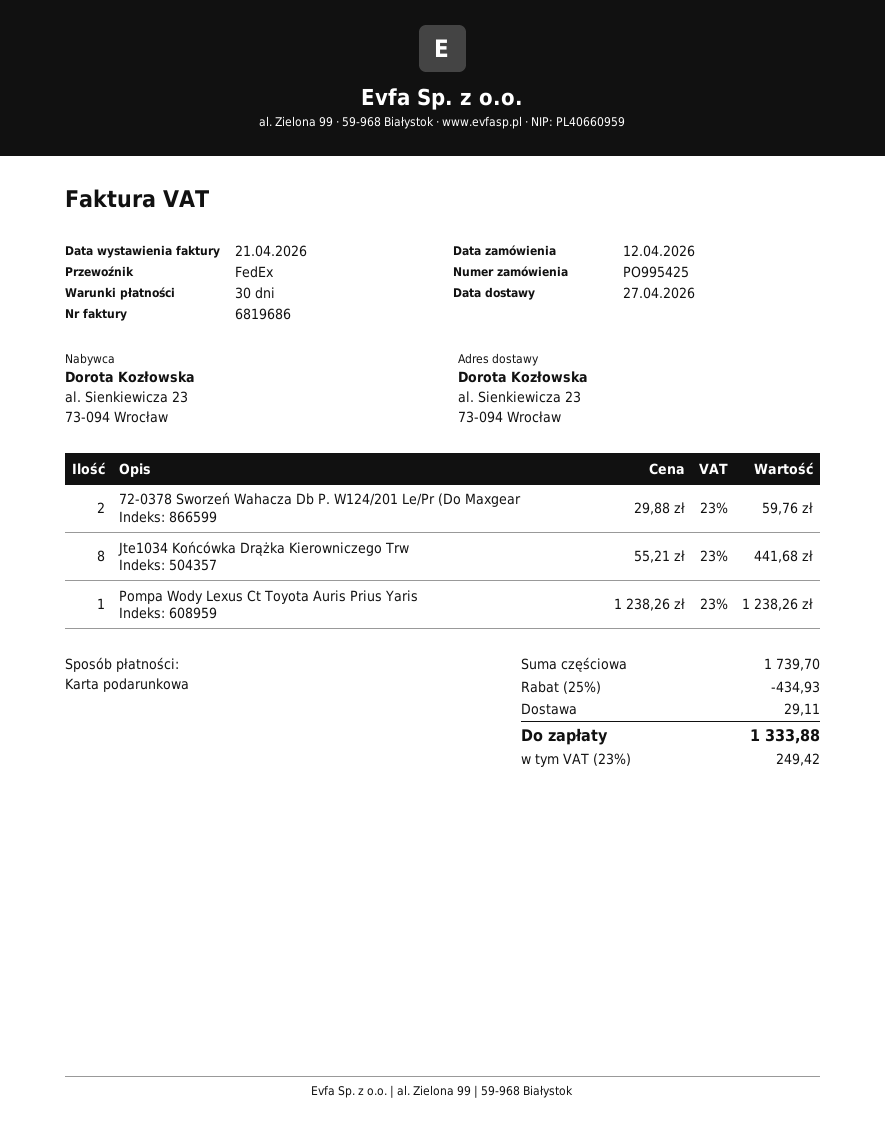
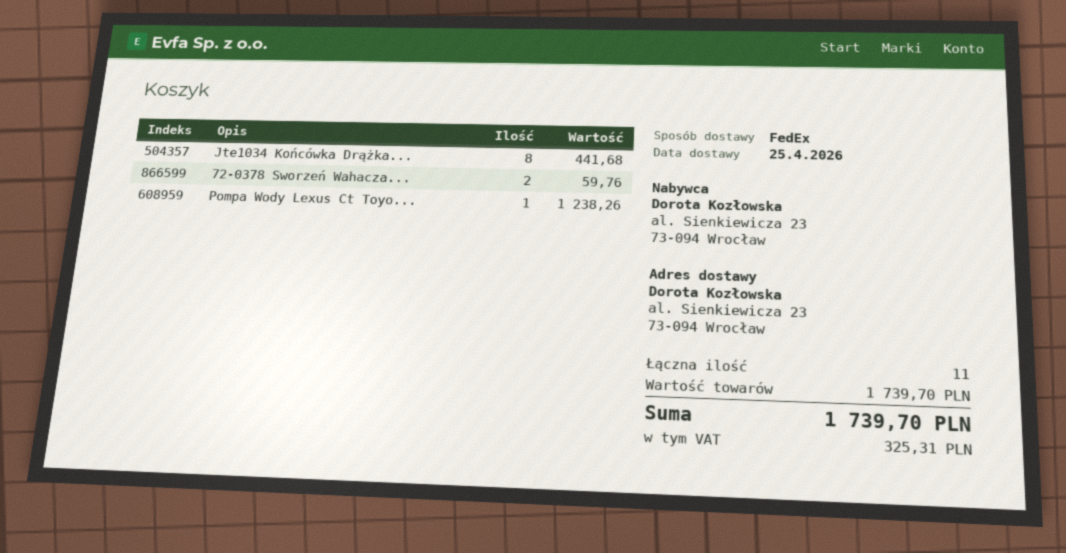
delivery date: 2026-04-27 -> 2026-04-25
discount: 25% = 434.93 -> none
shipping: 29.11 -> none
tax: 249.42 -> 325.31
total: 1333.88 -> 1739.70

